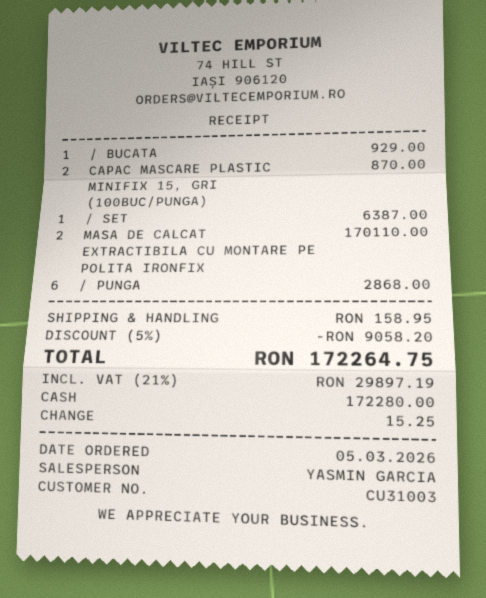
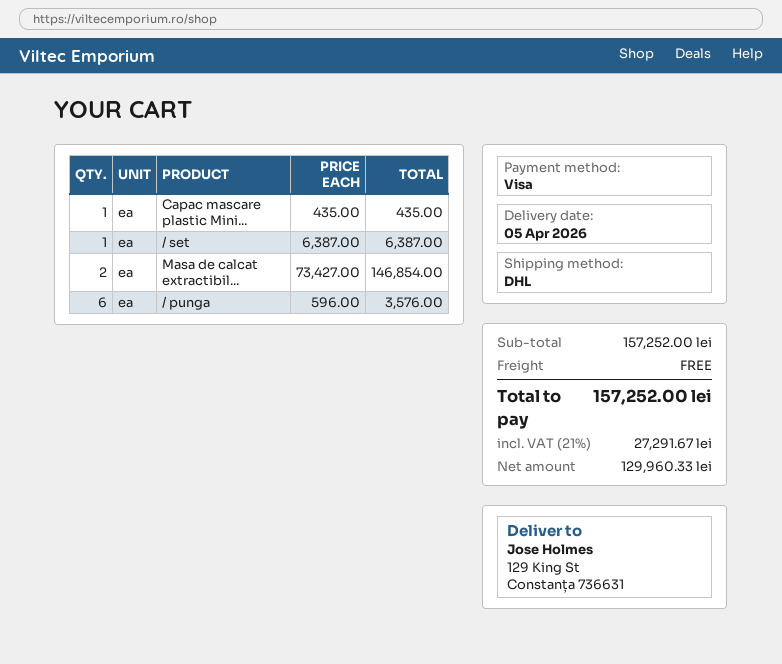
payment method: cash -> Visa
/ BUCATA: 1 for 929.00 -> none
CAPAC MASCARE PLASTIC MINIFIX 15, GRI (100BUC/PUNGA): 2 for 870.00 -> 1 for 435.00
MASA DE CALCAT EXTRACTIBILA CU MONTARE PE POLITA IRONFIX: 2 for 170110.00 -> 2 for 146854.00
/ PUNGA: 6 for 2868.00 -> 6 for 3576.00
discount: 5% = 9058.20 -> none
shipping: 158.95 -> 0.00
tax: 21% = 29897.19 -> 21% = 27291.67
total: 172264.75 -> 157252.00

